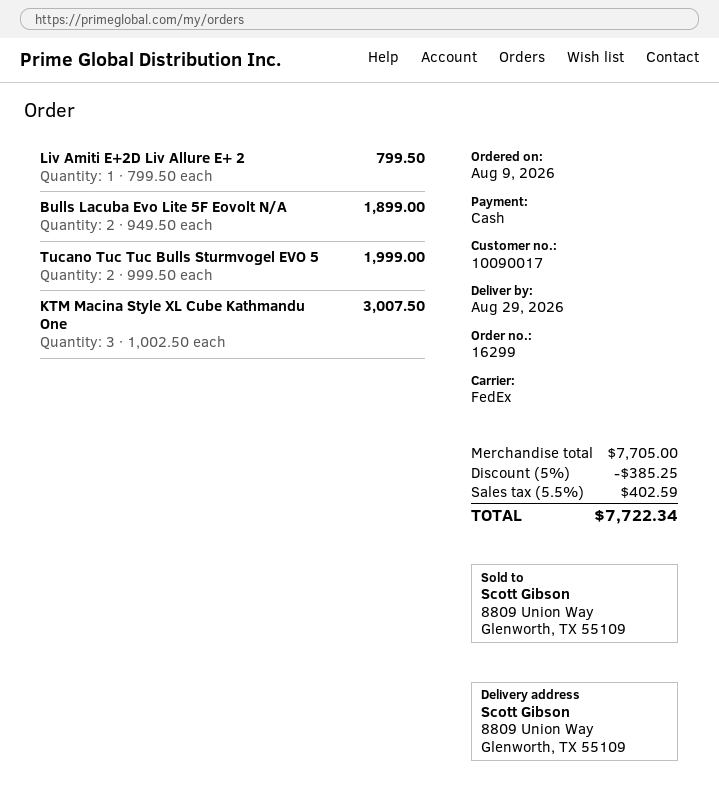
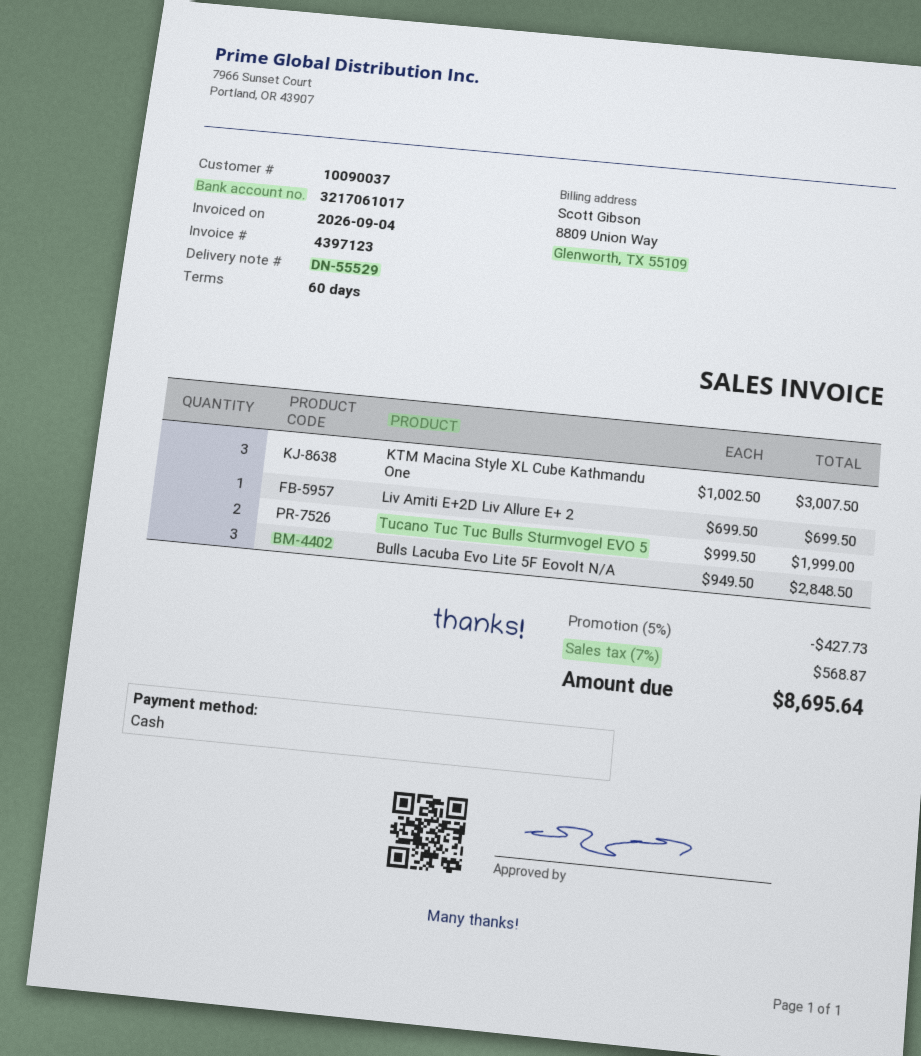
customer number: 10090017 -> 10090037
Liv Amiti E+2D Liv Allure E+ 2: 1 x 799.50 = 799.50 -> 1 x 699.50 = 699.50
Bulls Lacuba Evo Lite 5F Eovolt N/A: 2 x 949.50 = 1899.00 -> 3 x 949.50 = 2848.50
discount: 5% = 385.25 -> 5% = 427.73
tax: 5.5% = 402.59 -> 7% = 568.87
total: 7722.34 -> 8695.64

